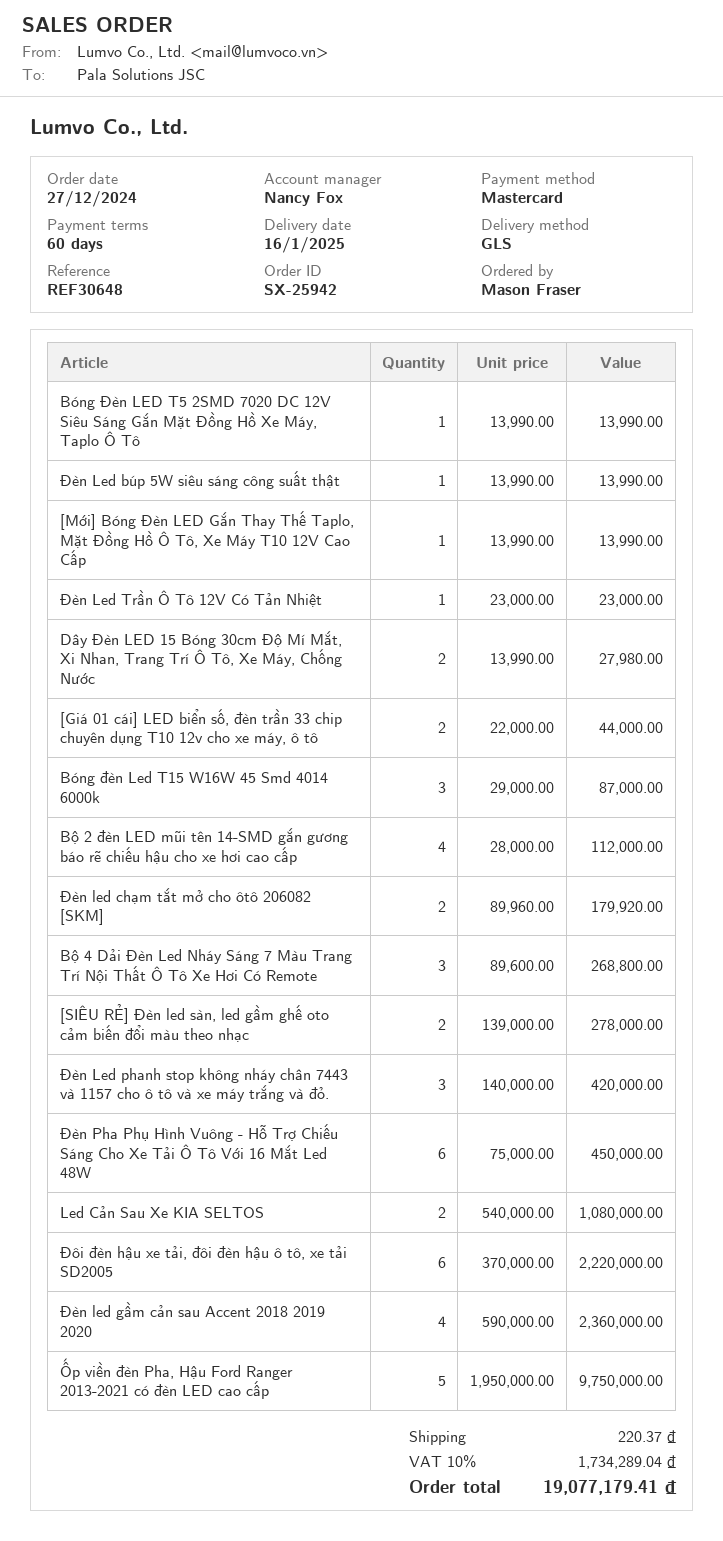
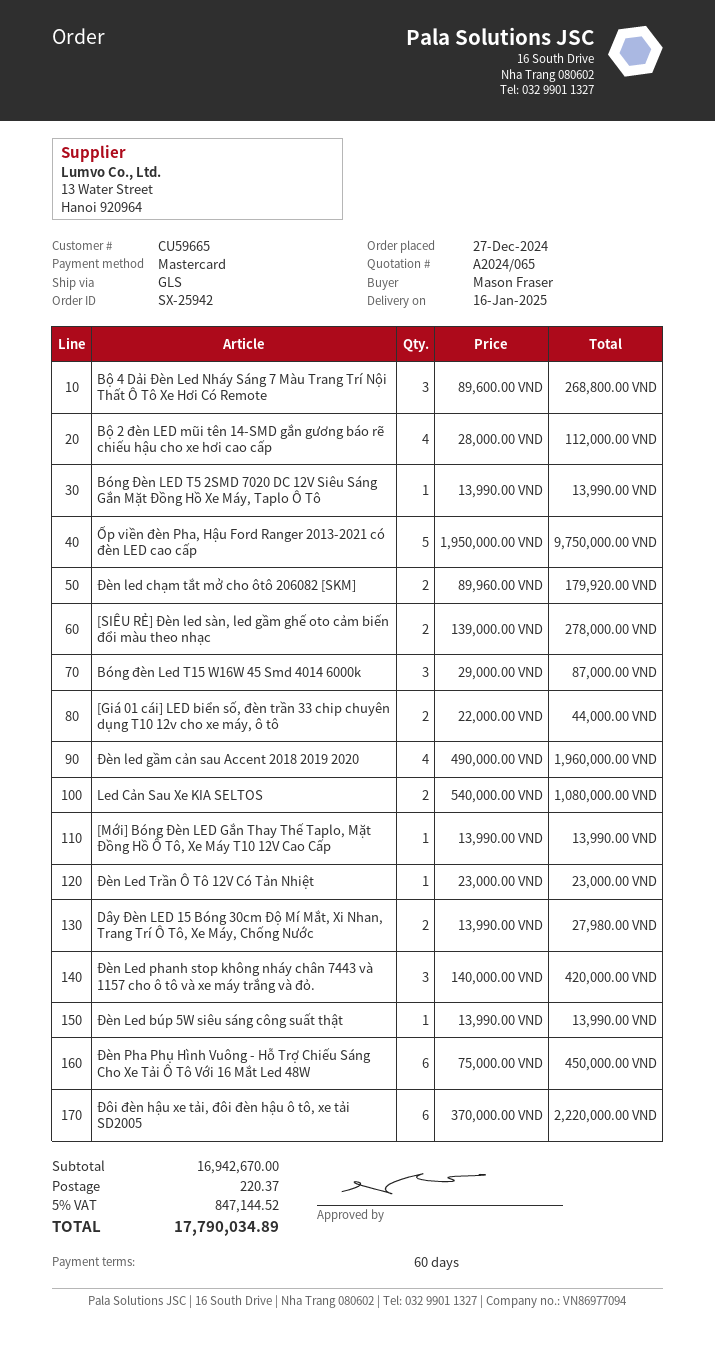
Đèn led gầm cản sau Accent 2018 2019 2020: 4 x 590000.00 = 2360000.00 -> 4 x 490000.00 = 1960000.00
tax: 10% = 1734289.04 -> 5% = 847144.52
total: 19077179.41 -> 17790034.89

